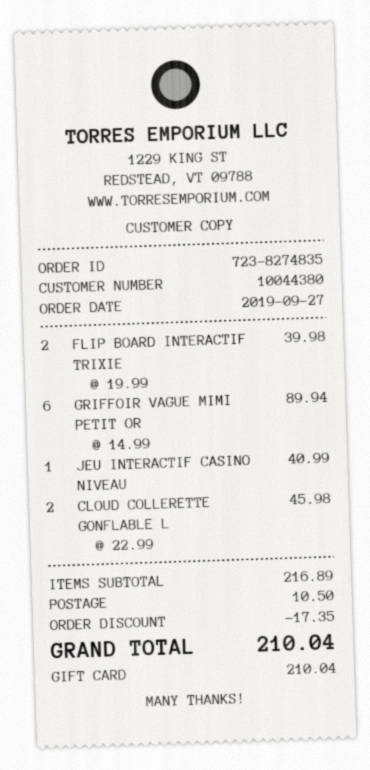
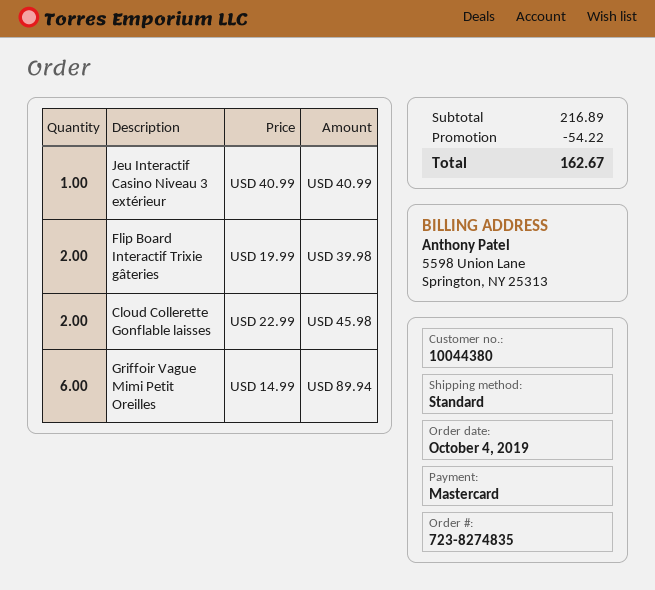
order date: 2019-09-27 -> 2019-10-04
payment method: gift card -> Mastercard
discount: 17.35 -> 54.22
shipping: 10.50 -> none
total: 210.04 -> 162.67

